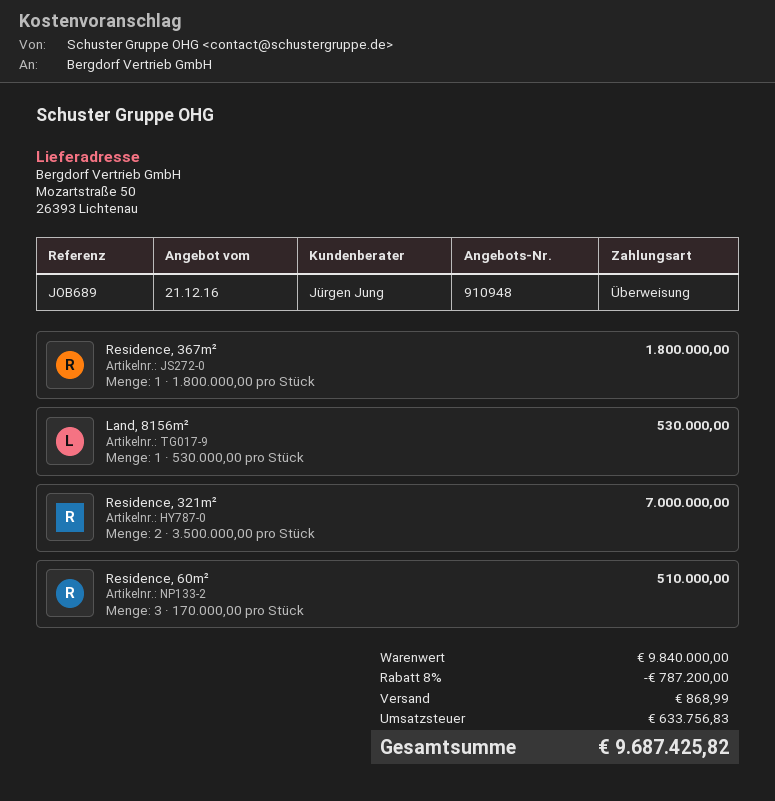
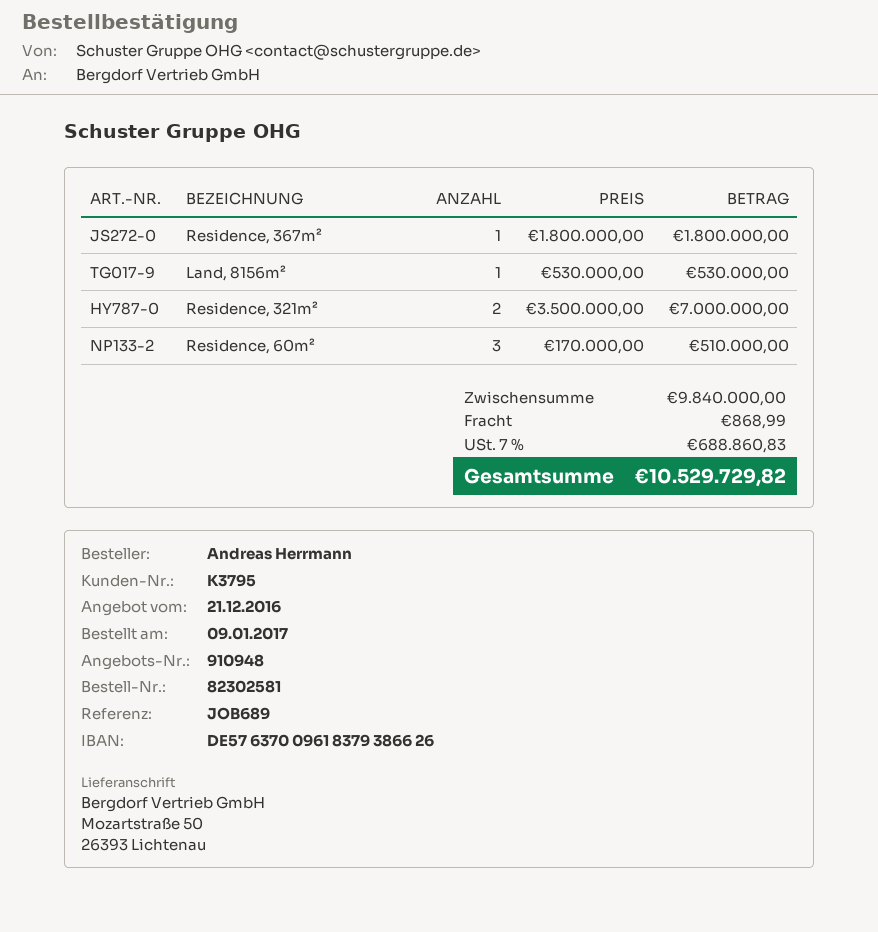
discount: 8% = 787200.00 -> none
tax: 633756.83 -> 688860.83
total: 9687425.82 -> 10529729.82

